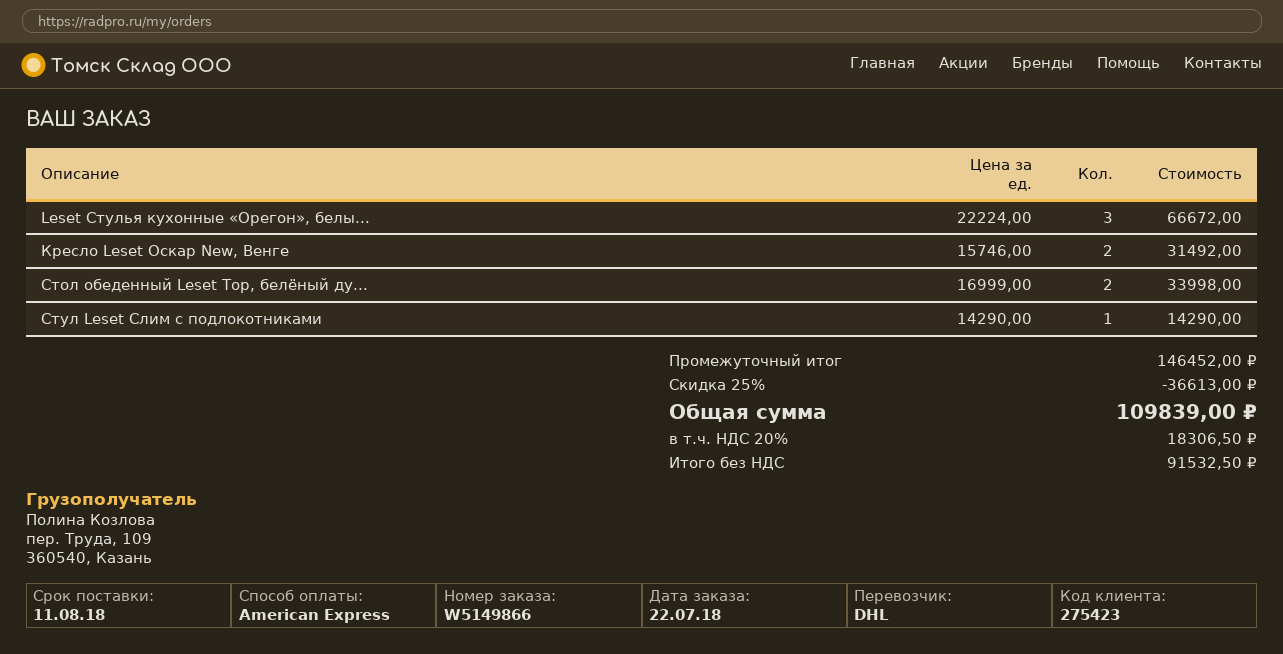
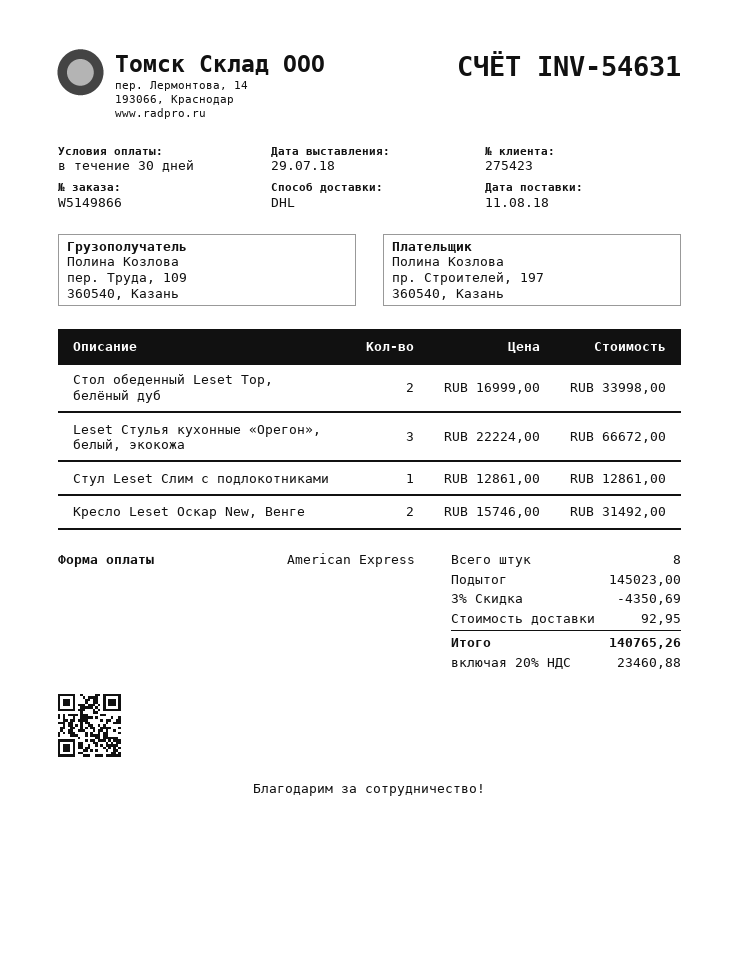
Стул Leset Слим с подлокотниками: 1 x 14290.00 = 14290.00 -> 1 x 12861.00 = 12861.00
subtotal: 146452.00 -> 145023.00
discount: 25% = 36613.00 -> 3% = 4350.69
shipping: none -> 92.95
tax: 20% = 18306.50 -> 20% = 23460.88
total: 109839.00 -> 140765.26

